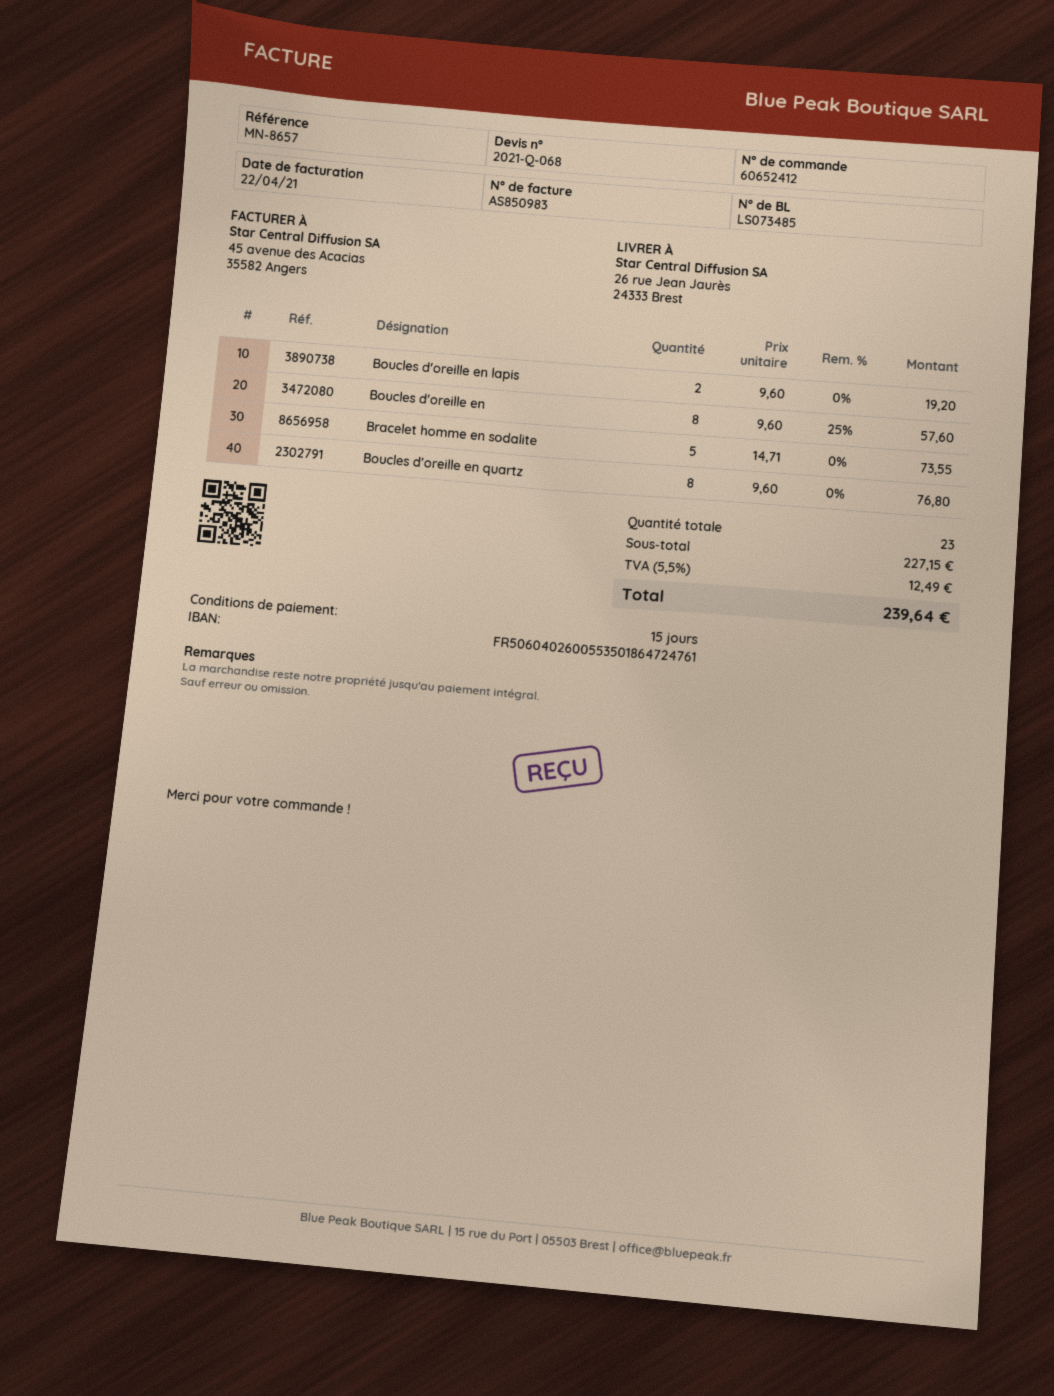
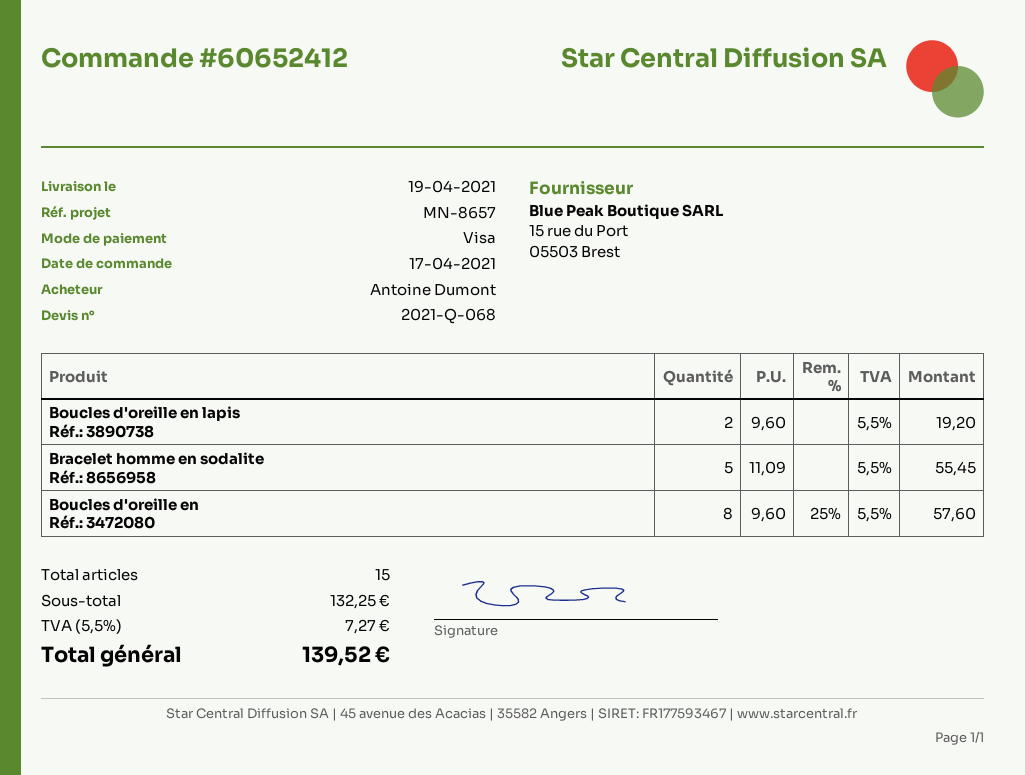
Bracelet homme en sodalite: 5 x 14.71 = 73.55 -> 5 x 11.09 = 55.45
Boucles d'oreille en quartz: 8 x 9.60 = 76.80 -> none
total quantity: 23 -> 15
subtotal: 227.15 -> 132.25
tax: 5.5% = 12.49 -> 5.5% = 7.27
total: 239.64 -> 139.52

